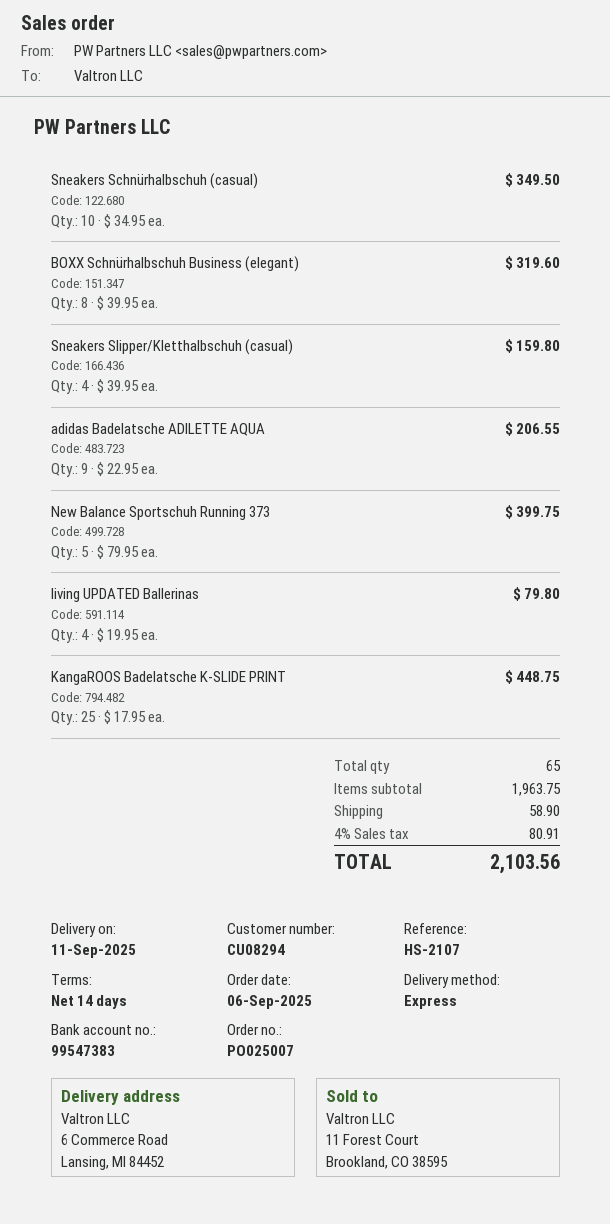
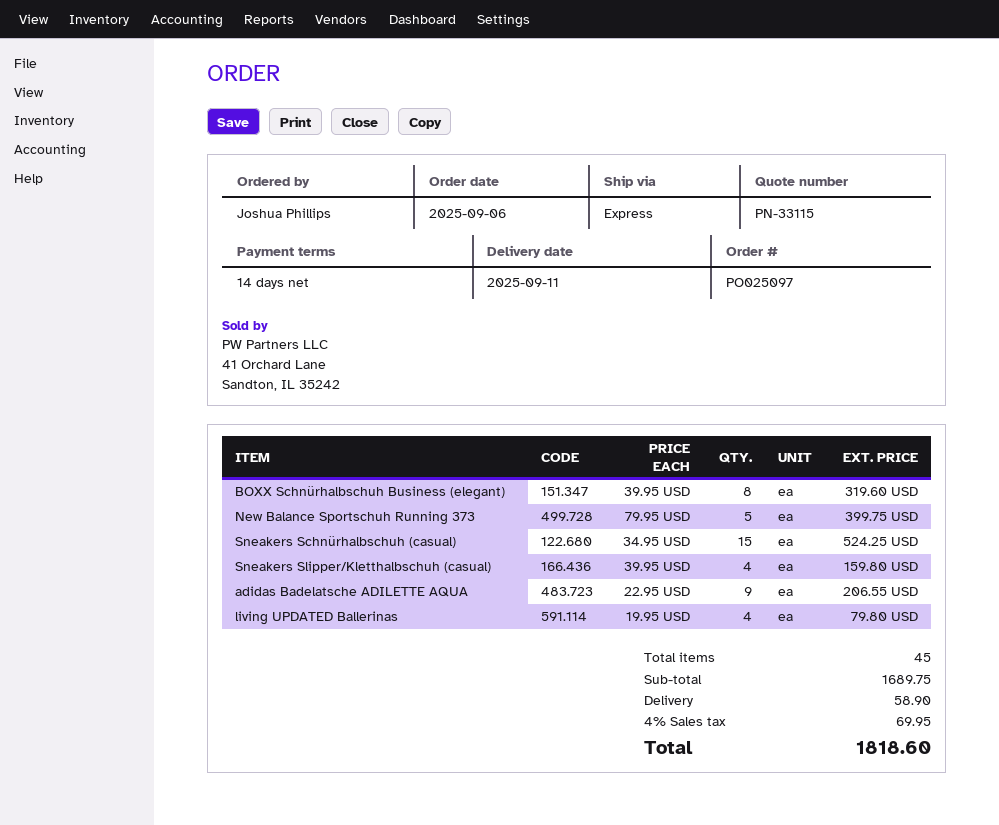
order number: PO025007 -> PO025097
Sneakers Schnürhalbschuh (casual): 10 x 34.95 = 349.50 -> 15 x 34.95 = 524.25
KangaROOS Badelatsche K-SLIDE PRINT: 25 x 17.95 = 448.75 -> none
total quantity: 65 -> 45
subtotal: 1963.75 -> 1689.75
tax: 4% = 80.91 -> 4% = 69.95
total: 2103.56 -> 1818.60

